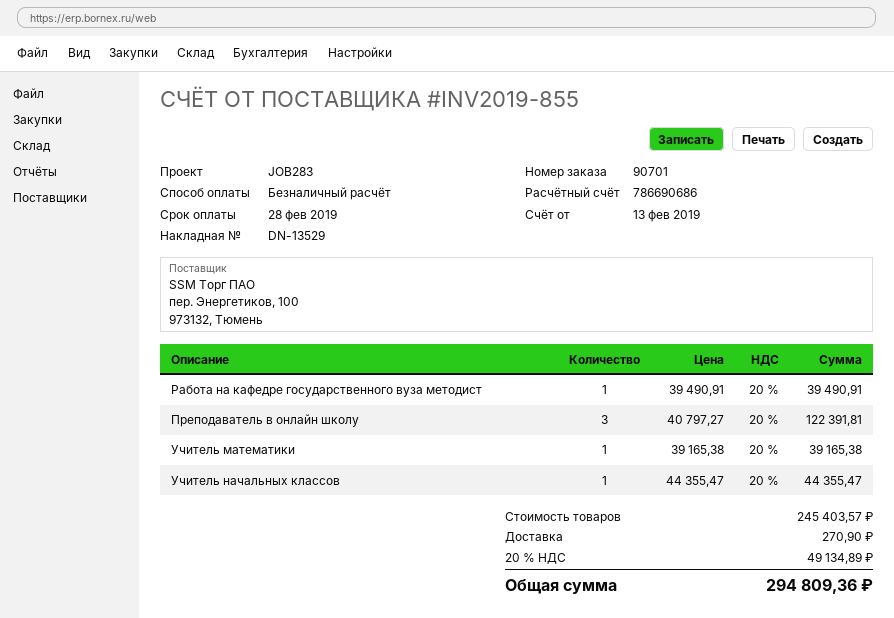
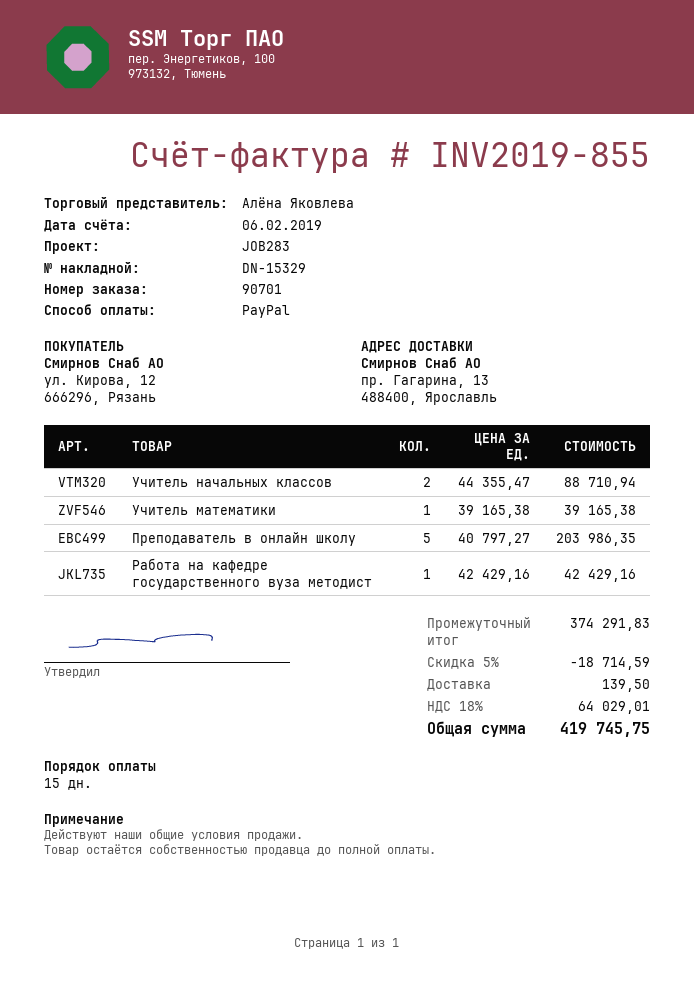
delivery note number: DN-13529 -> DN-15329
invoice date: 2019-02-13 -> 2019-02-06
payment method: bank transfer -> PayPal
Работа на кафедре государственного вуза методист: 1 x 39490.91 = 39490.91 -> 1 x 42429.16 = 42429.16
Преподаватель в онлайн школу: 3 x 40797.27 = 122391.81 -> 5 x 40797.27 = 203986.35
Учитель начальных классов: 1 x 44355.47 = 44355.47 -> 2 x 44355.47 = 88710.94
subtotal: 245403.57 -> 374291.83
discount: none -> 5% = 18714.59
shipping: 270.90 -> 139.50
tax: 20% = 49134.89 -> 18% = 64029.01
total: 294809.36 -> 419745.75

